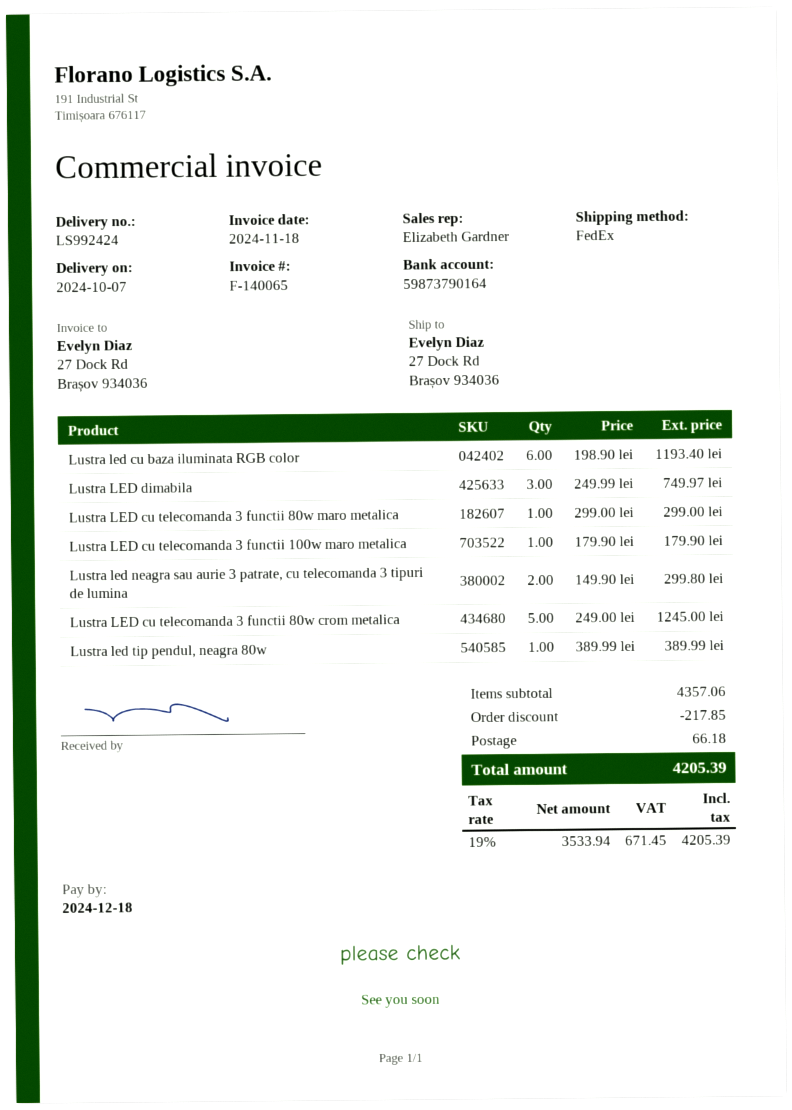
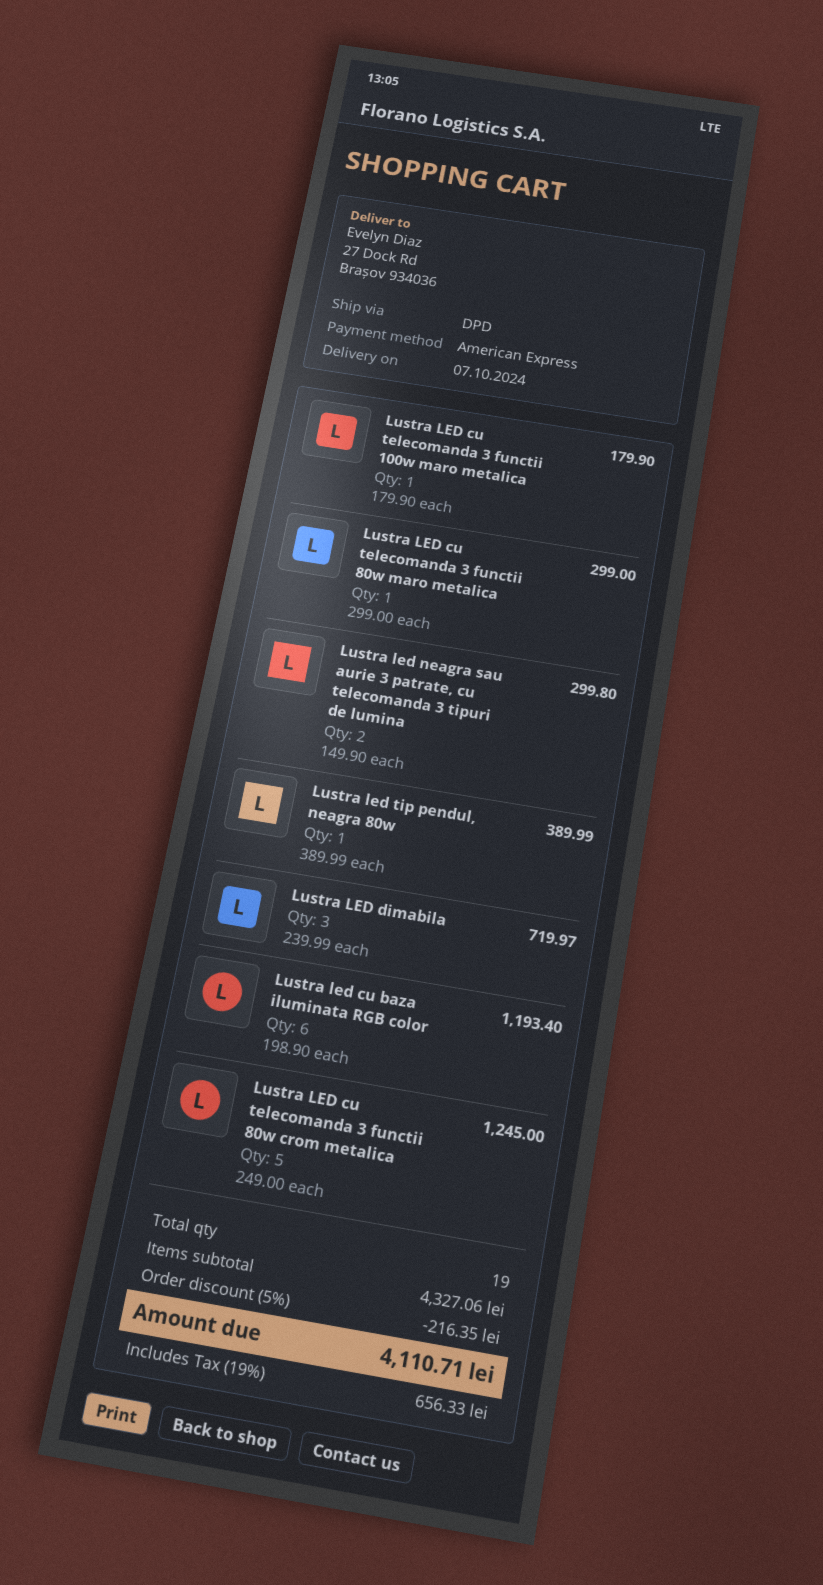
shipping method: FedEx -> DPD
Lustra LED dimabila: 3 x 249.99 = 749.97 -> 3 x 239.99 = 719.97
subtotal: 4357.06 -> 4327.06
discount: 217.85 -> 216.35
shipping: 66.18 -> none
tax: 19% = 671.45 -> 19% = 656.33
total: 4205.39 -> 4110.71

